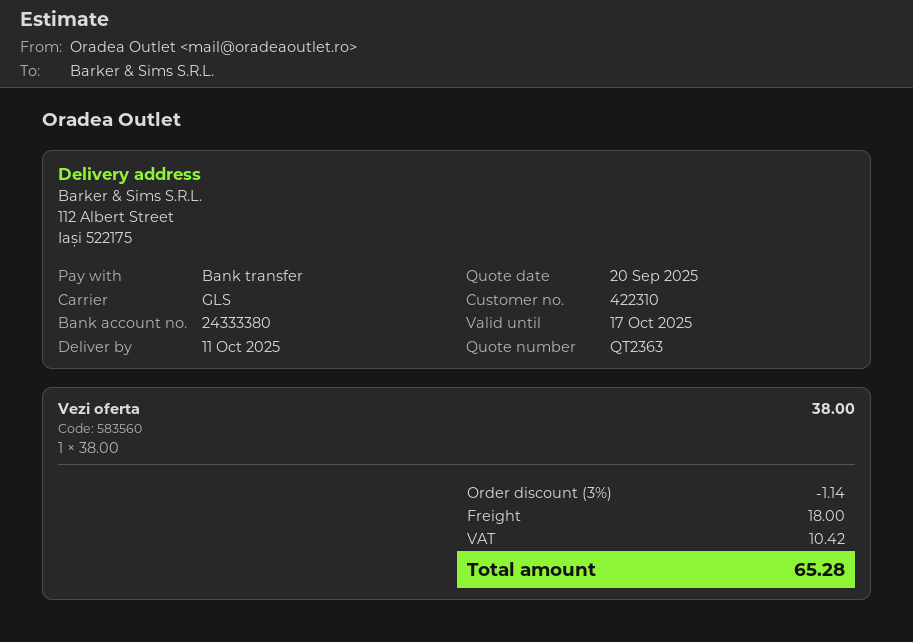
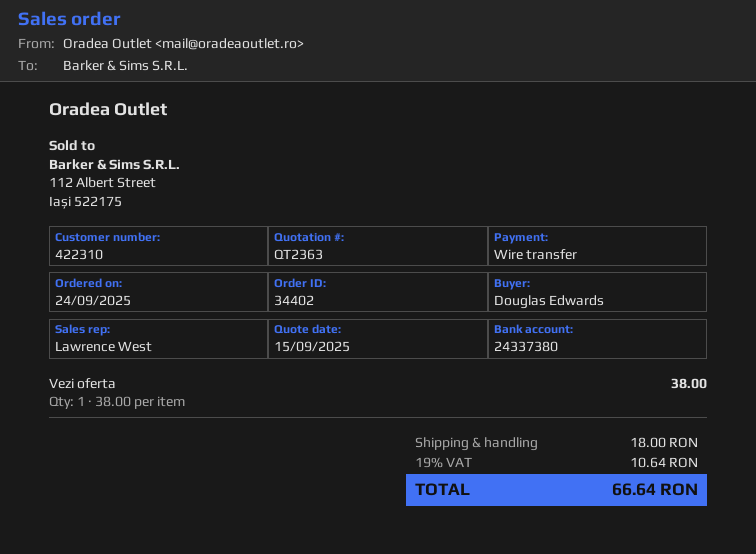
quote date: 2025-09-20 -> 2025-09-15
bank account: 24333380 -> 24337380
discount: 3% = 1.14 -> none
tax: 10.42 -> 10.64
total: 65.28 -> 66.64

